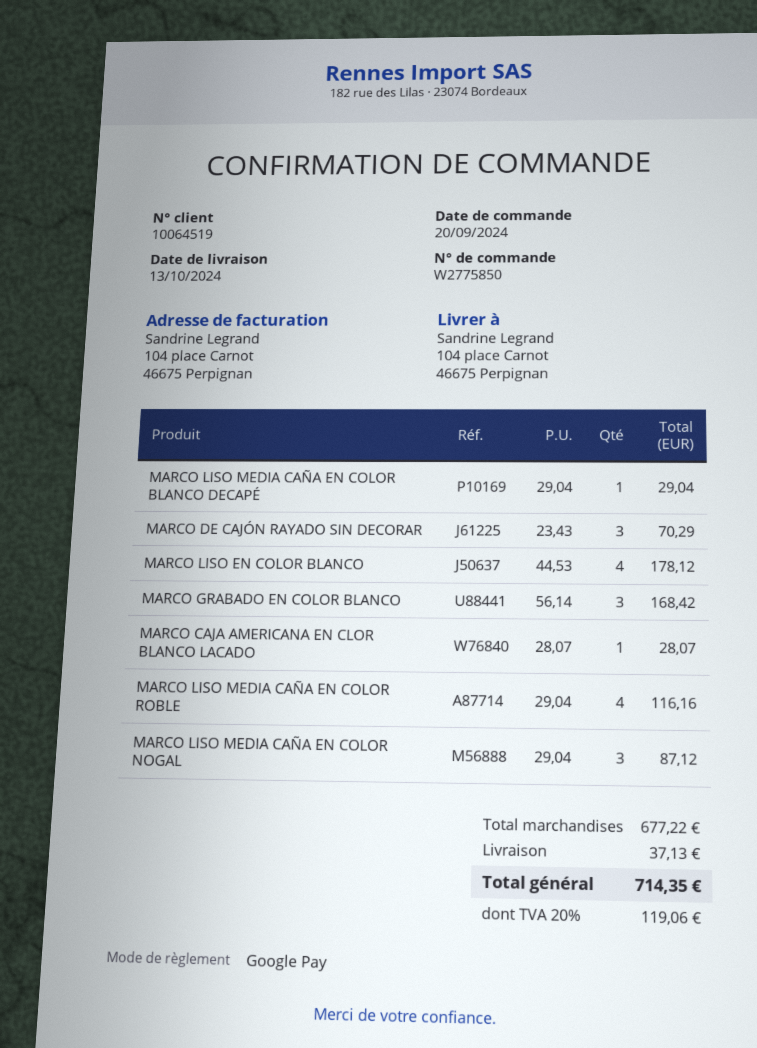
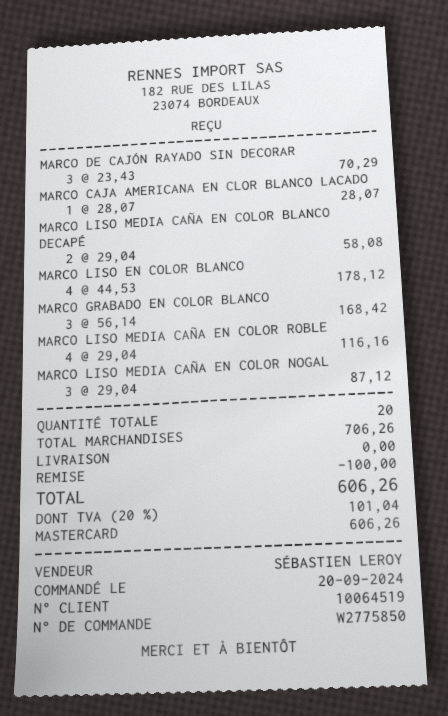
payment method: Google Pay -> Mastercard
MARCO LISO MEDIA CAÑA EN COLOR BLANCO DECAPÉ: 1 x 29.04 = 29.04 -> 2 x 29.04 = 58.08
subtotal: 677.22 -> 706.26
discount: none -> 100.00
shipping: 37.13 -> 0.00
tax: 20% = 119.06 -> 20% = 101.04
total: 714.35 -> 606.26

